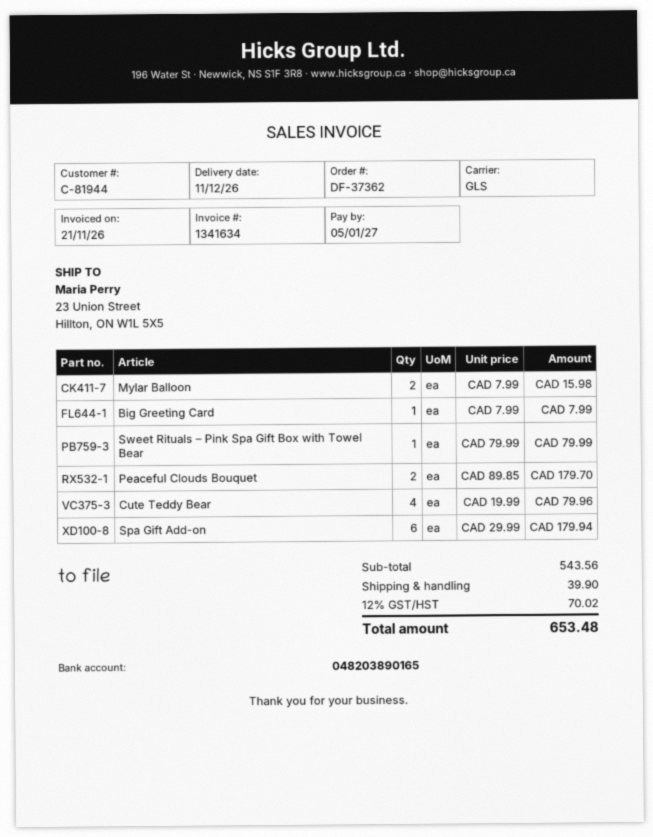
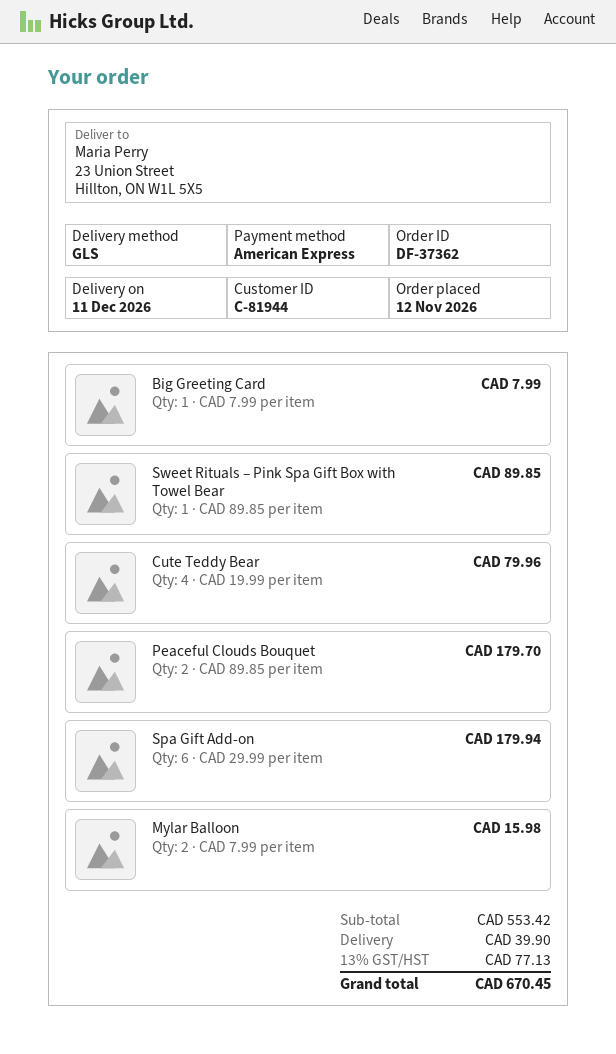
Sweet Rituals – Pink Spa Gift Box with Towel Bear: 1 x 79.99 = 79.99 -> 1 x 89.85 = 89.85
subtotal: 543.56 -> 553.42
tax: 12% = 70.02 -> 13% = 77.13
total: 653.48 -> 670.45

